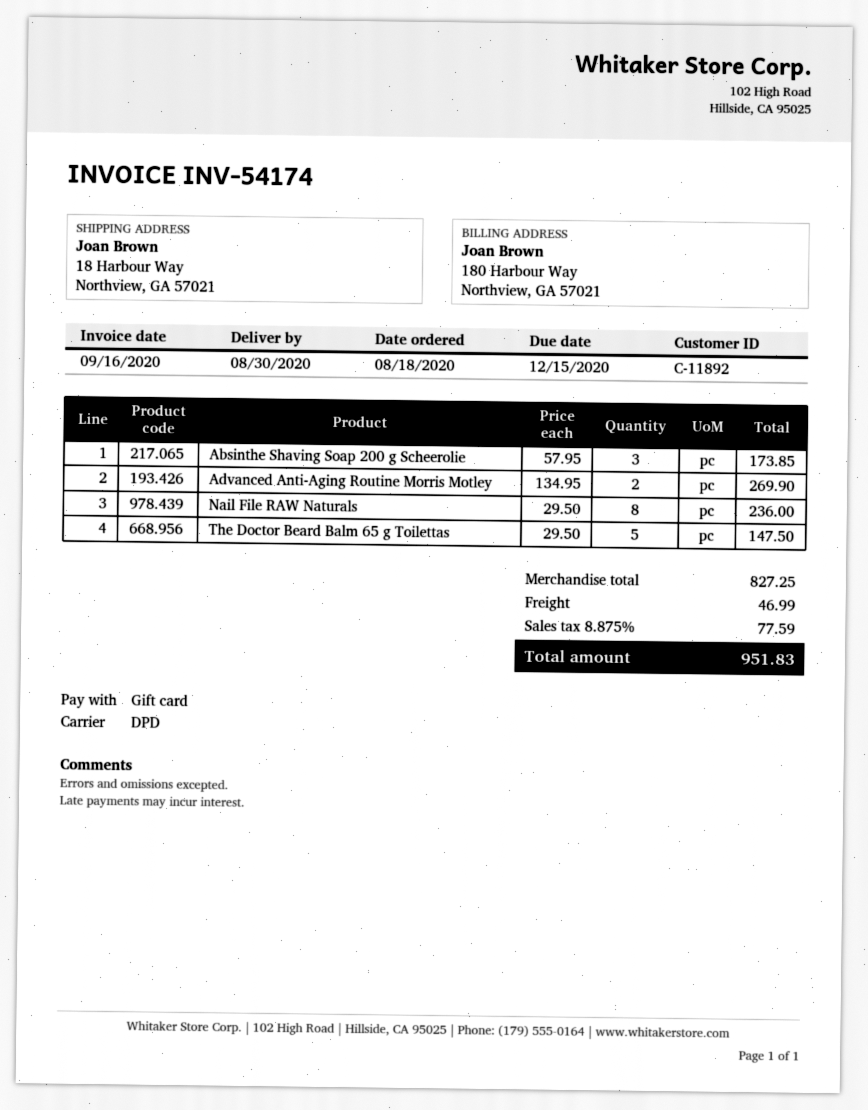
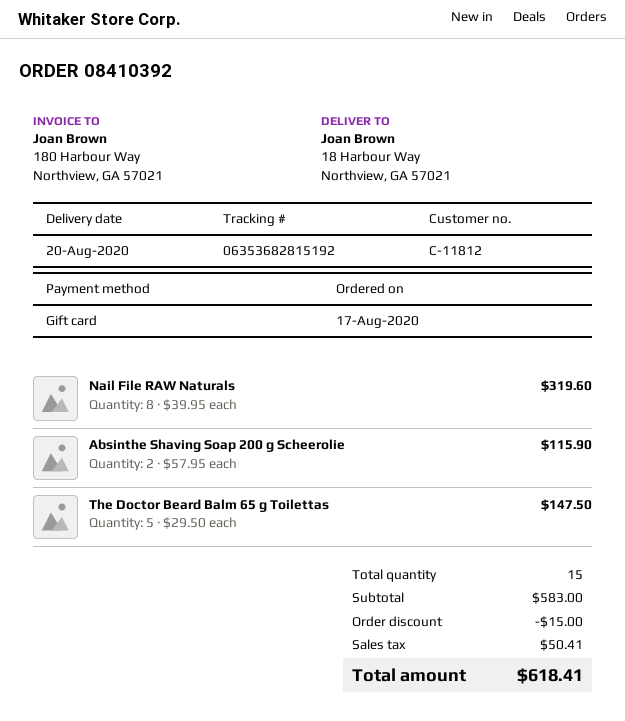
order date: 2020-08-18 -> 2020-08-17
delivery date: 2020-08-30 -> 2020-08-20
customer number: C-11892 -> C-11812
Absinthe Shaving Soap 200 g Scheerolie: 3 x 57.95 = 173.85 -> 2 x 57.95 = 115.90
Advanced Anti-Aging Routine Morris Motley: 2 x 134.95 = 269.90 -> none
Nail File RAW Naturals: 8 x 29.50 = 236.00 -> 8 x 39.95 = 319.60
subtotal: 827.25 -> 583.00
discount: none -> 15.00
shipping: 46.99 -> none
tax: 77.59 -> 50.41
total: 951.83 -> 618.41

